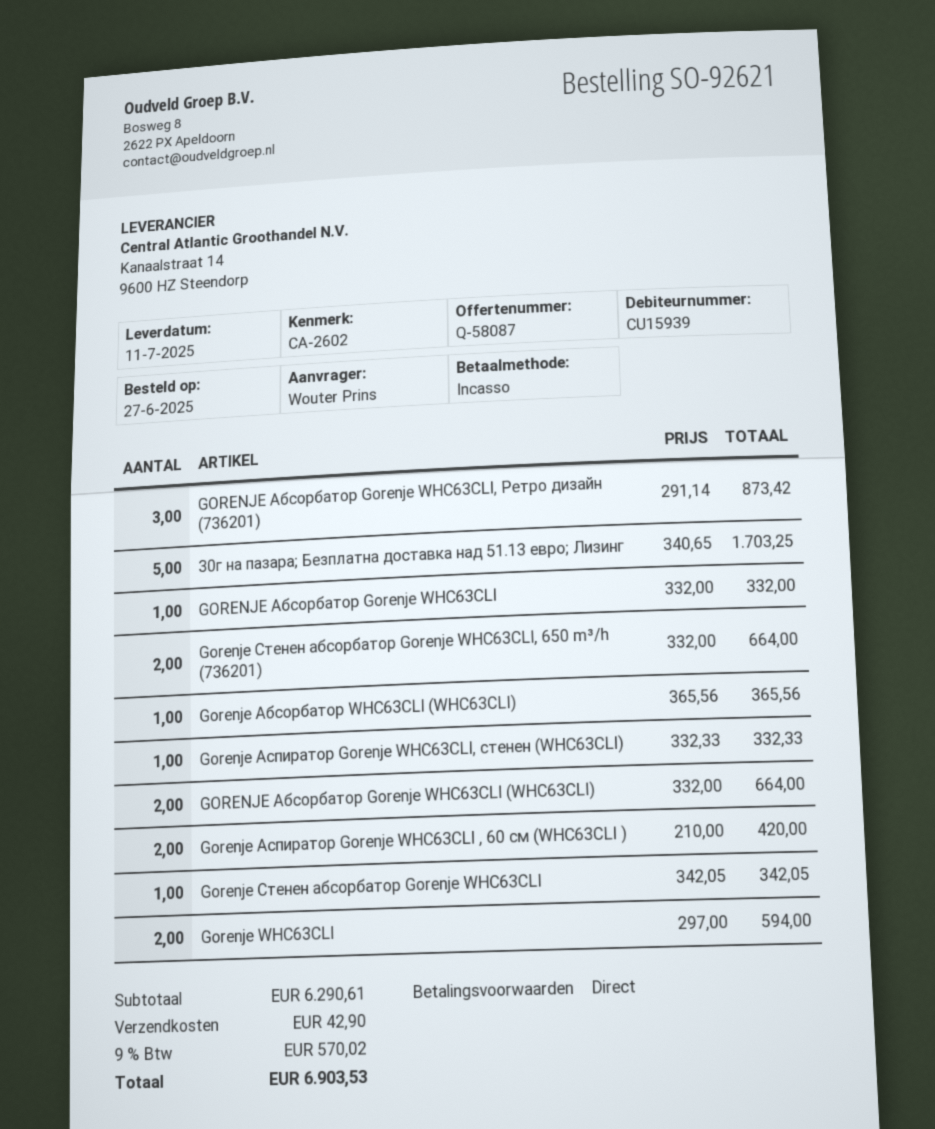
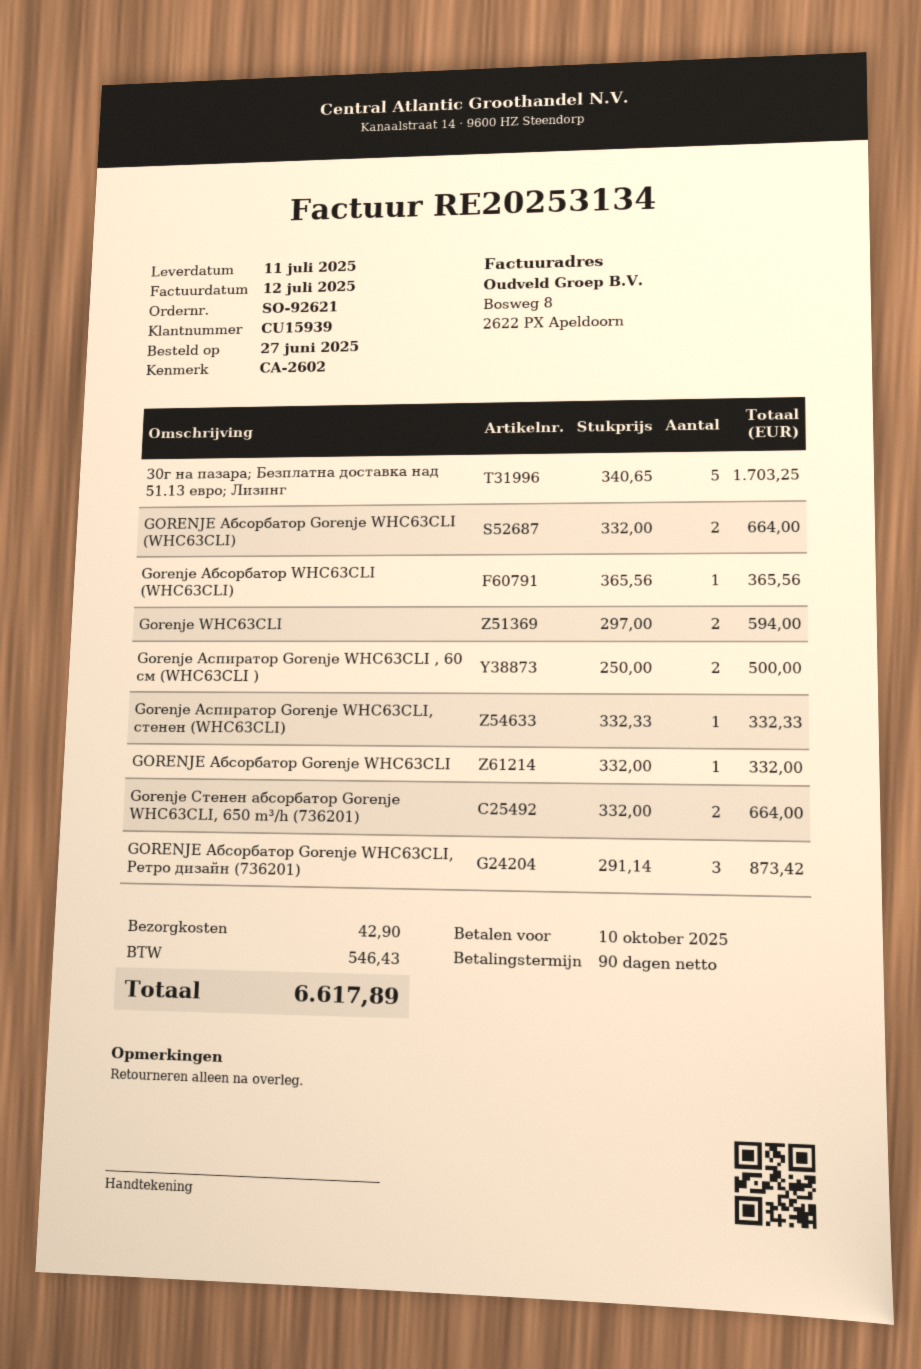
payment terms: on receipt -> 90 days
Gorenje Аспиратор Gorenje WHC63CLI , 60 см (WHC63CLI ): 2 x 210.00 = 420.00 -> 2 x 250.00 = 500.00
Gorenje Стенен абсорбатор Gorenje WHC63CLI: 1 x 342.05 = 342.05 -> none
tax: 570.02 -> 546.43
total: 6903.53 -> 6617.89

